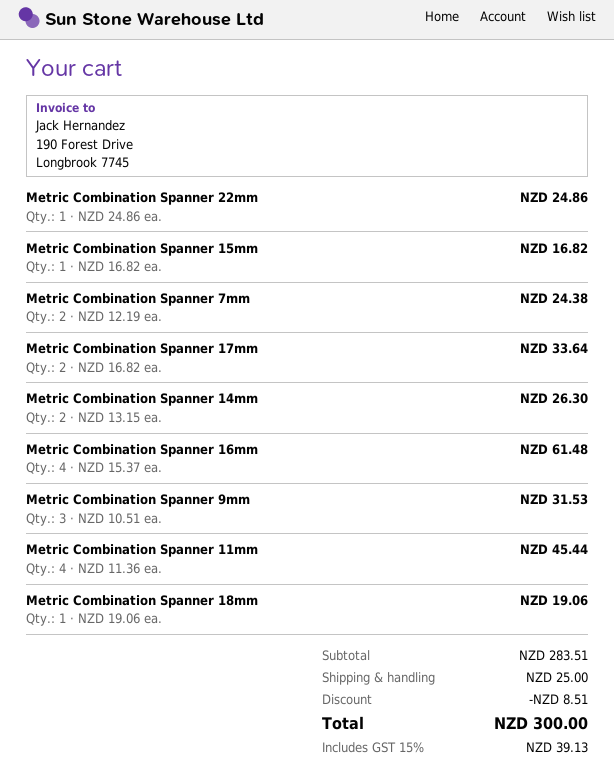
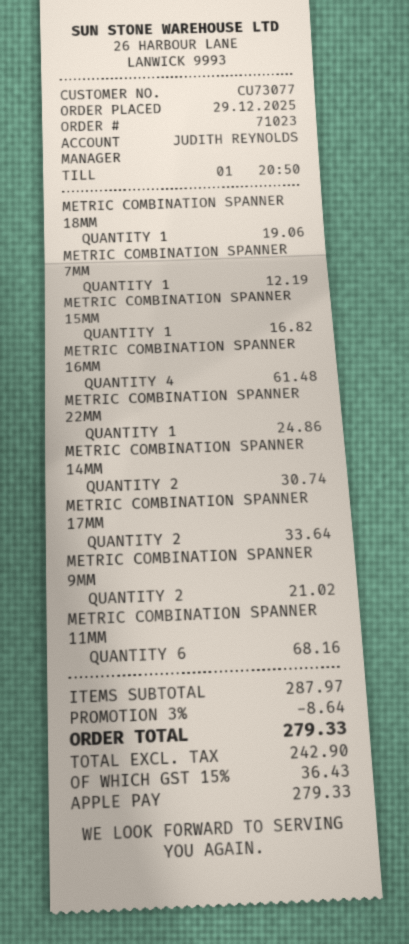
Metric Combination Spanner 7mm: 2 for 24.38 -> 1 for 12.19
Metric Combination Spanner 14mm: 2 for 26.30 -> 2 for 30.74
Metric Combination Spanner 9mm: 3 for 31.53 -> 2 for 21.02
Metric Combination Spanner 11mm: 4 for 45.44 -> 6 for 68.16
subtotal: 283.51 -> 287.97
discount: 8.51 -> 8.64
shipping: 25.00 -> none
tax: 15% = 39.13 -> 15% = 36.43
total: 300.00 -> 279.33

